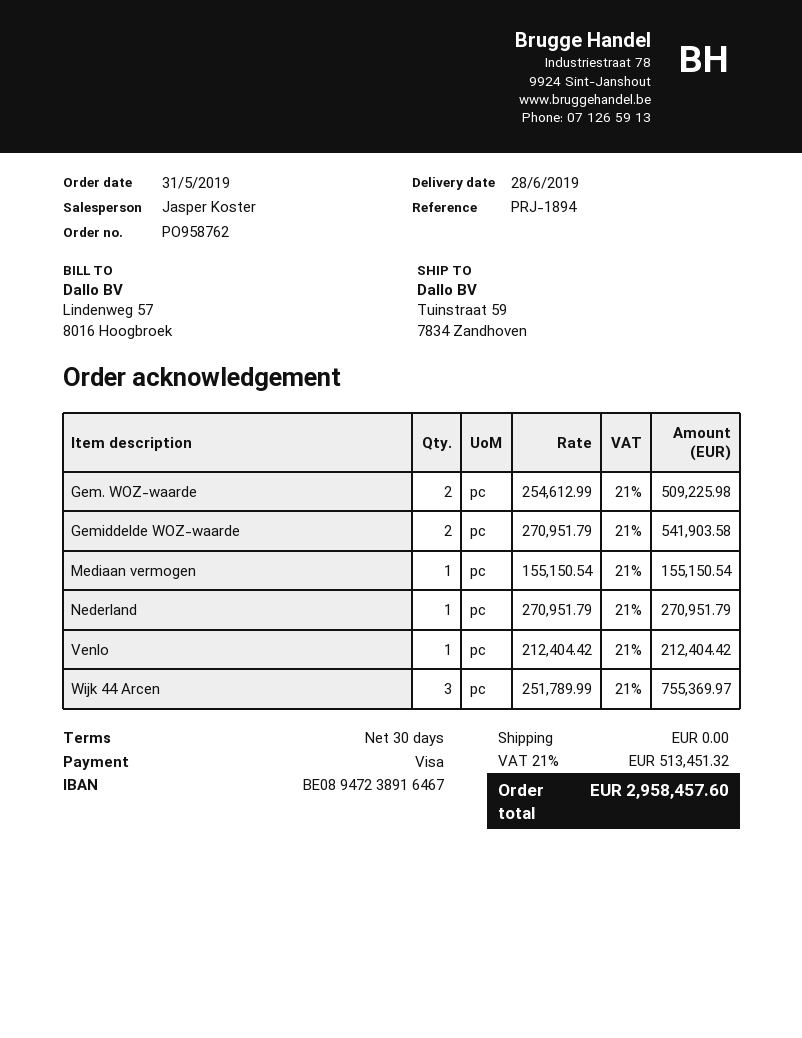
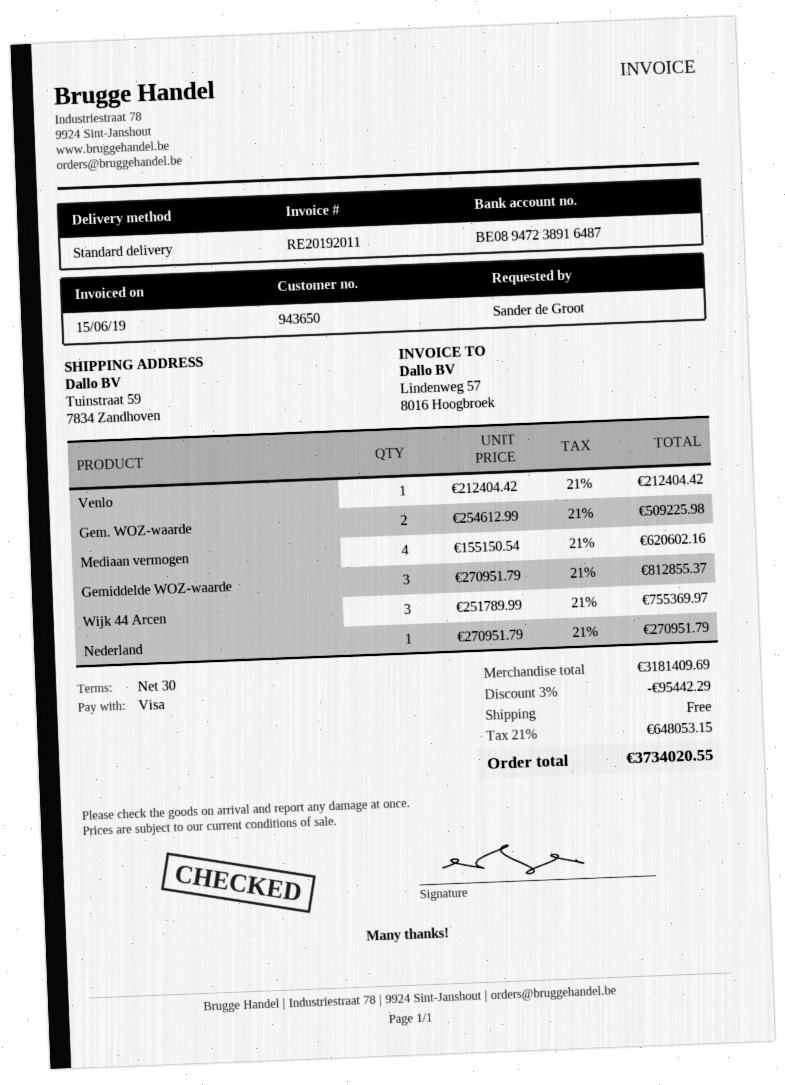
bank account: BE08947238916467 -> BE08947238916487
Gemiddelde WOZ-waarde: 2 x 270951.79 = 541903.58 -> 3 x 270951.79 = 812855.37
Mediaan vermogen: 1 x 155150.54 = 155150.54 -> 4 x 155150.54 = 620602.16
discount: none -> 3% = 95442.29
tax: 21% = 513451.32 -> 21% = 648053.15
total: 2958457.60 -> 3734020.55

